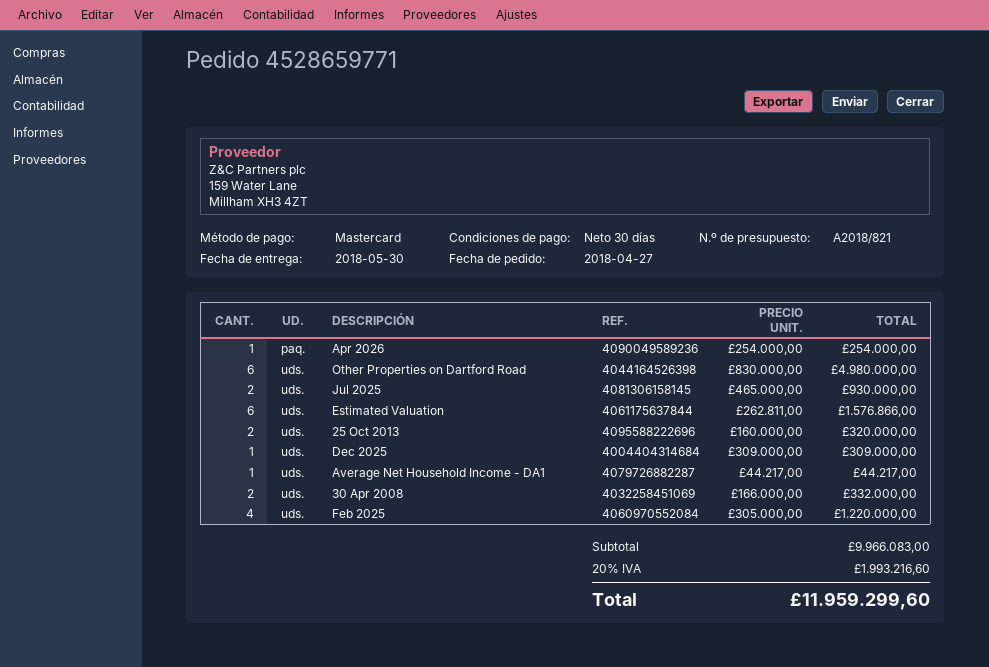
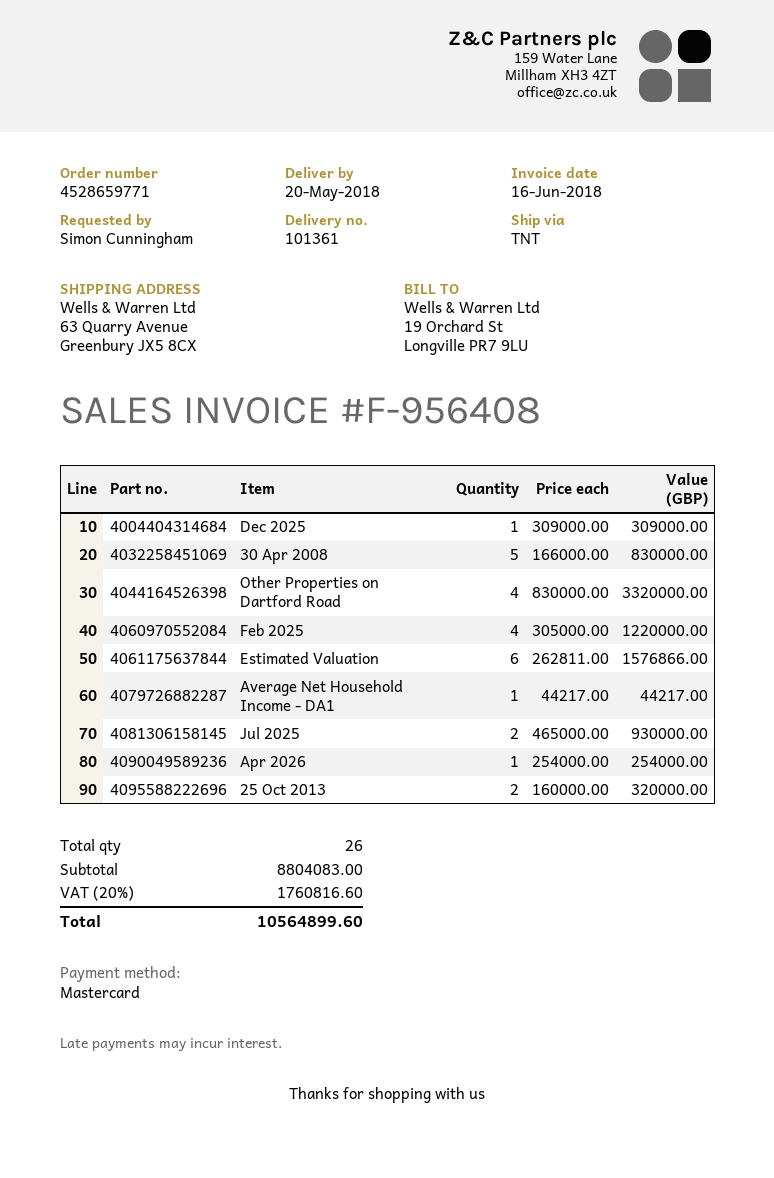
delivery date: 2018-05-30 -> 2018-05-20
Other Properties on Dartford Road: 6 x 830000.00 = 4980000.00 -> 4 x 830000.00 = 3320000.00
30 Apr 2008: 2 x 166000.00 = 332000.00 -> 5 x 166000.00 = 830000.00
subtotal: 9966083.00 -> 8804083.00
tax: 20% = 1993216.60 -> 20% = 1760816.60
total: 11959299.60 -> 10564899.60

